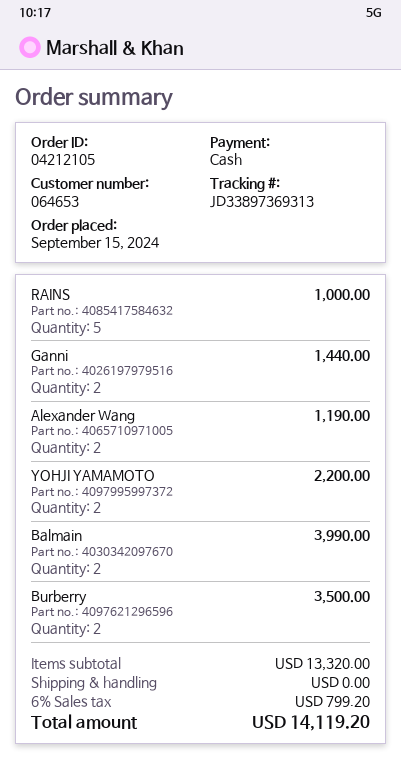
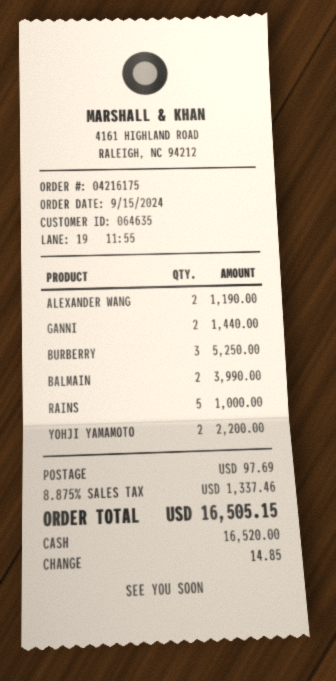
order number: 04212105 -> 04216175
customer number: 064653 -> 064635
Burberry: 2 for 3500.00 -> 3 for 5250.00
shipping: 0.00 -> 97.69
tax: 6% = 799.20 -> 8.875% = 1337.46
total: 14119.20 -> 16505.15

